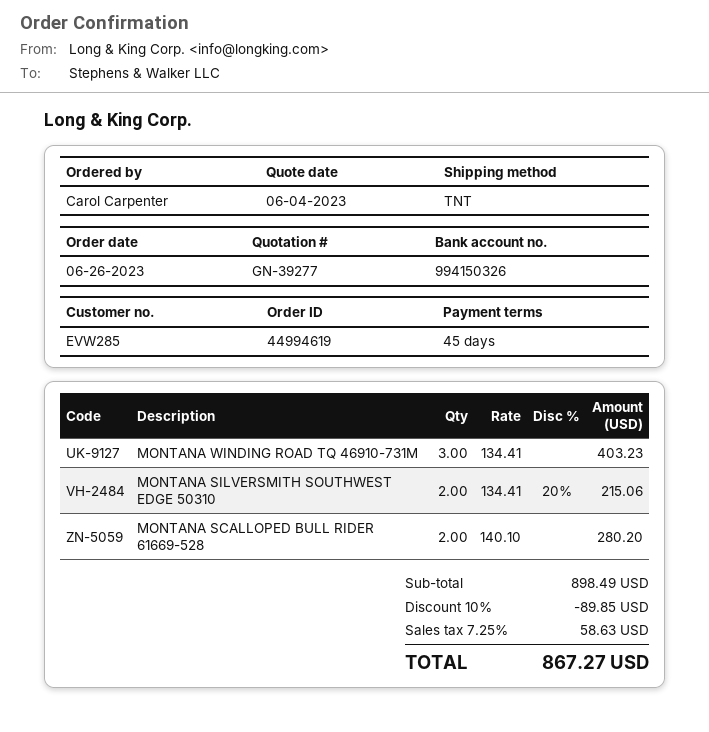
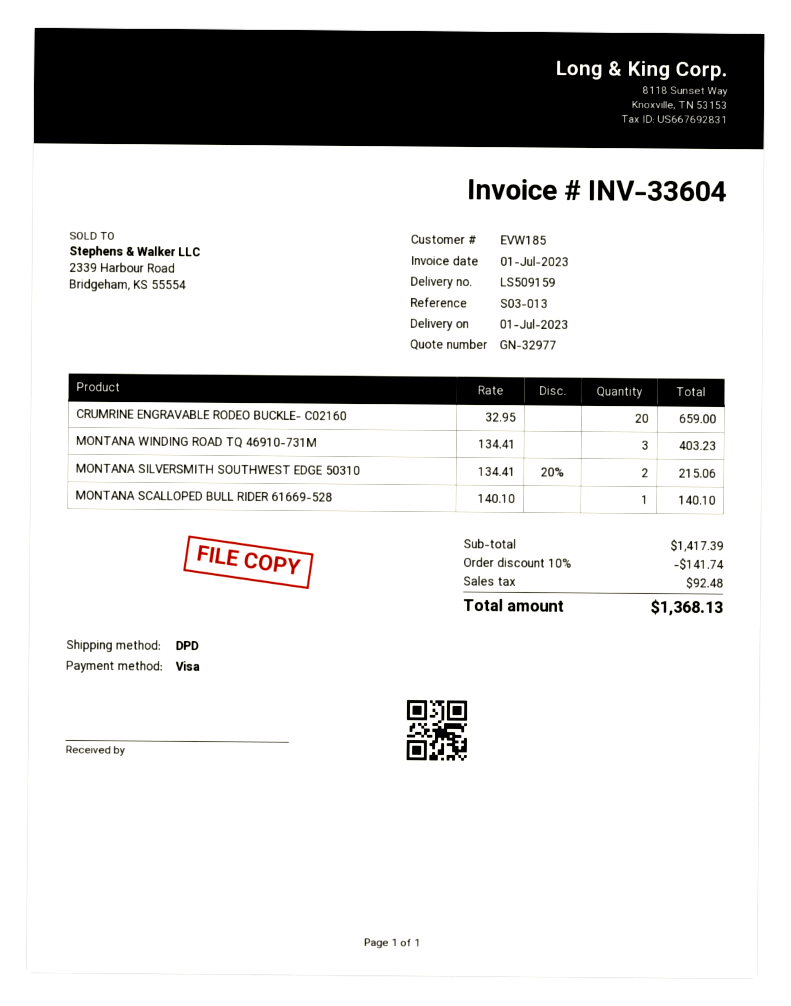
quote number: GN-39277 -> GN-32977
customer number: EVW285 -> EVW185
shipping method: TNT -> DPD
MONTANA SCALLOPED BULL RIDER 61669-528: 2 x 140.10 = 280.20 -> 1 x 140.10 = 140.10
CRUMRINE ENGRAVABLE RODEO BUCKLE- C02160: none -> 20 x 32.95 = 659.00
subtotal: 898.49 -> 1417.39
discount: 10% = 89.85 -> 10% = 141.74
tax: 58.63 -> 92.48
total: 867.27 -> 1368.13

